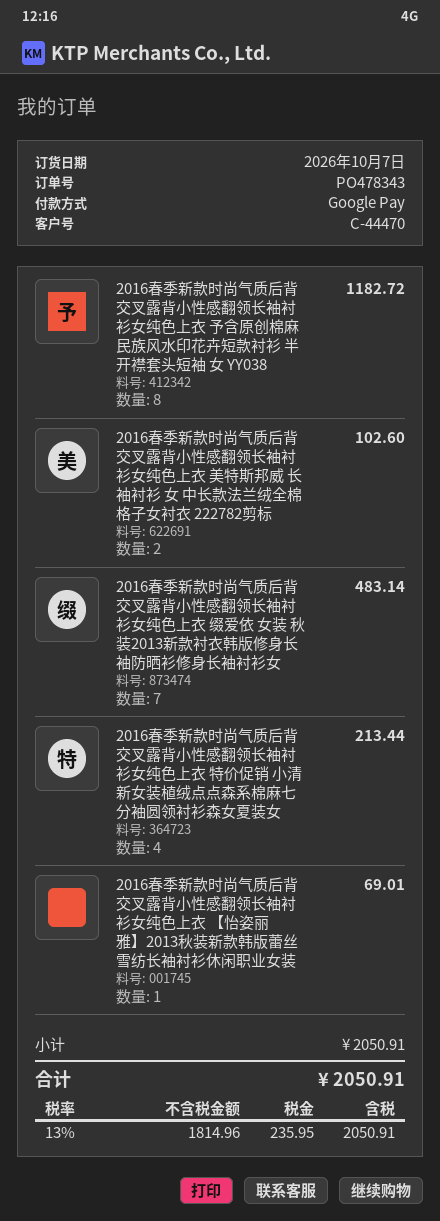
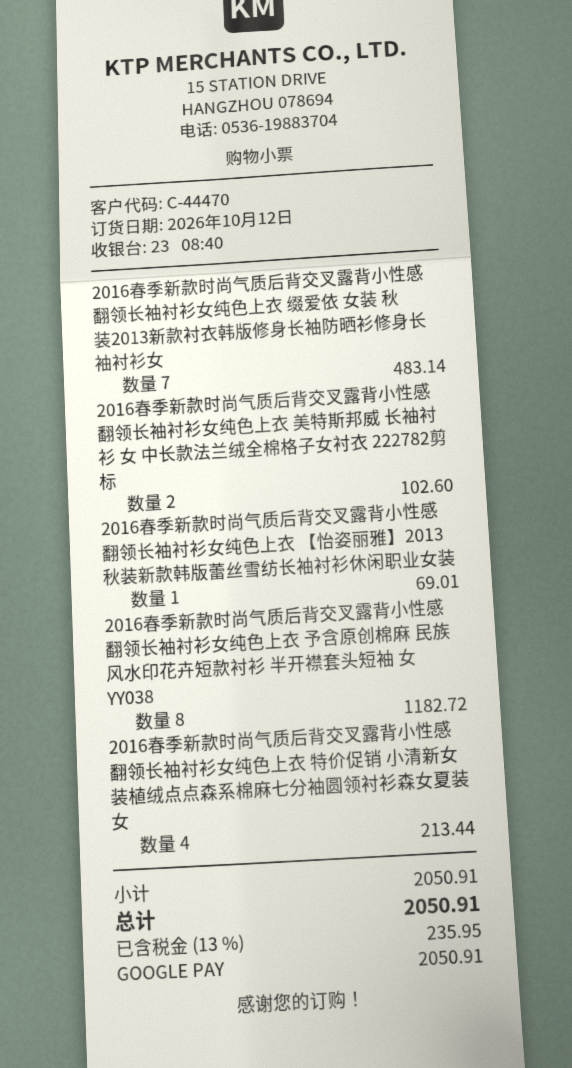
order date: 2026-10-07 -> 2026-10-12

